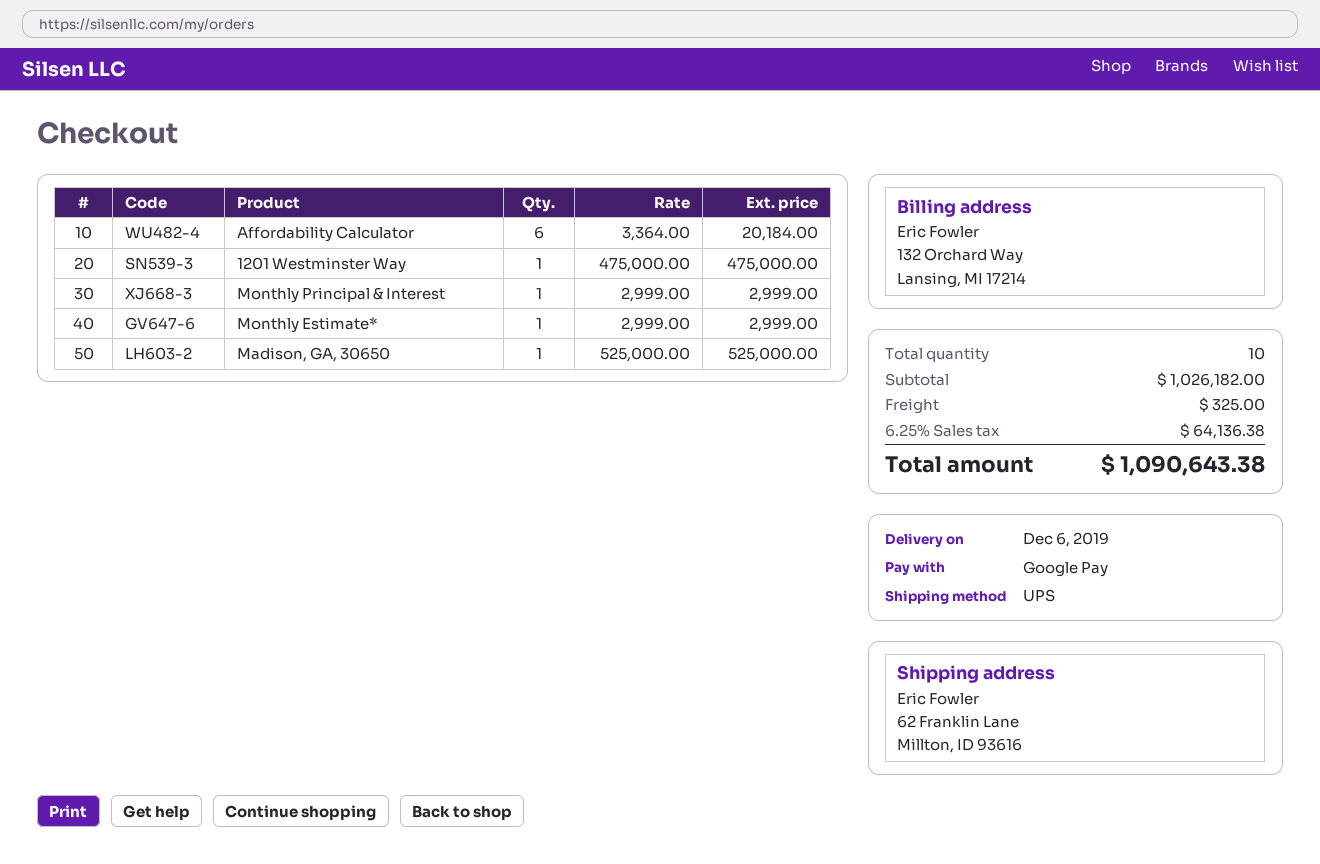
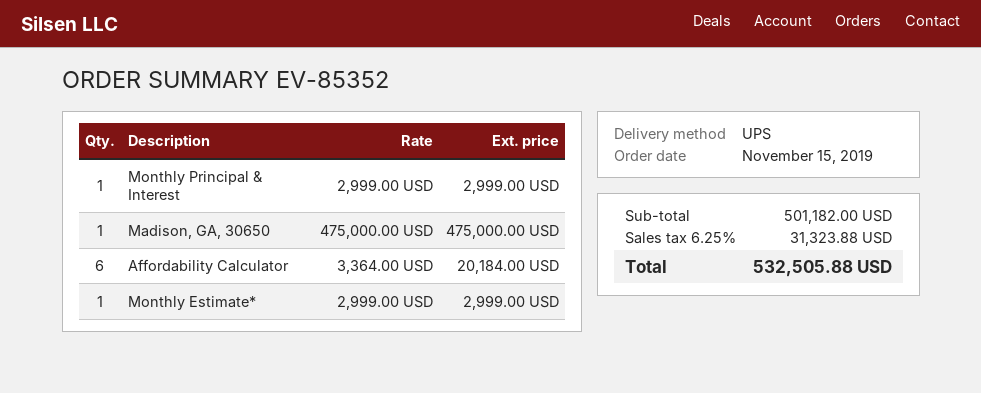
1201 Westminster Way: 1 x 475000.00 = 475000.00 -> none
Madison, GA, 30650: 1 x 525000.00 = 525000.00 -> 1 x 475000.00 = 475000.00
subtotal: 1026182.00 -> 501182.00
shipping: 325.00 -> none
tax: 6.25% = 64136.38 -> 6.25% = 31323.88
total: 1090643.38 -> 532505.88

